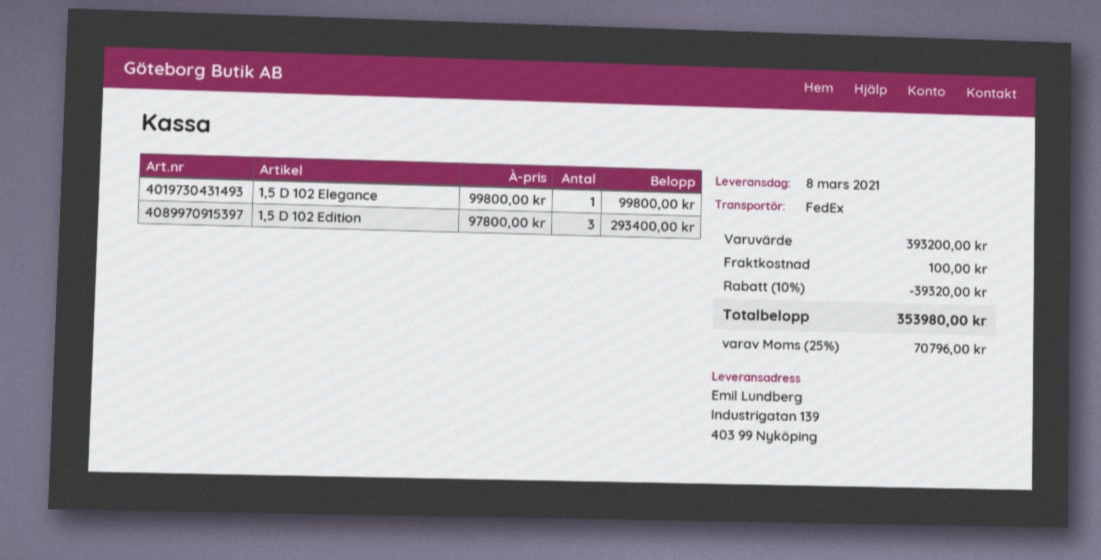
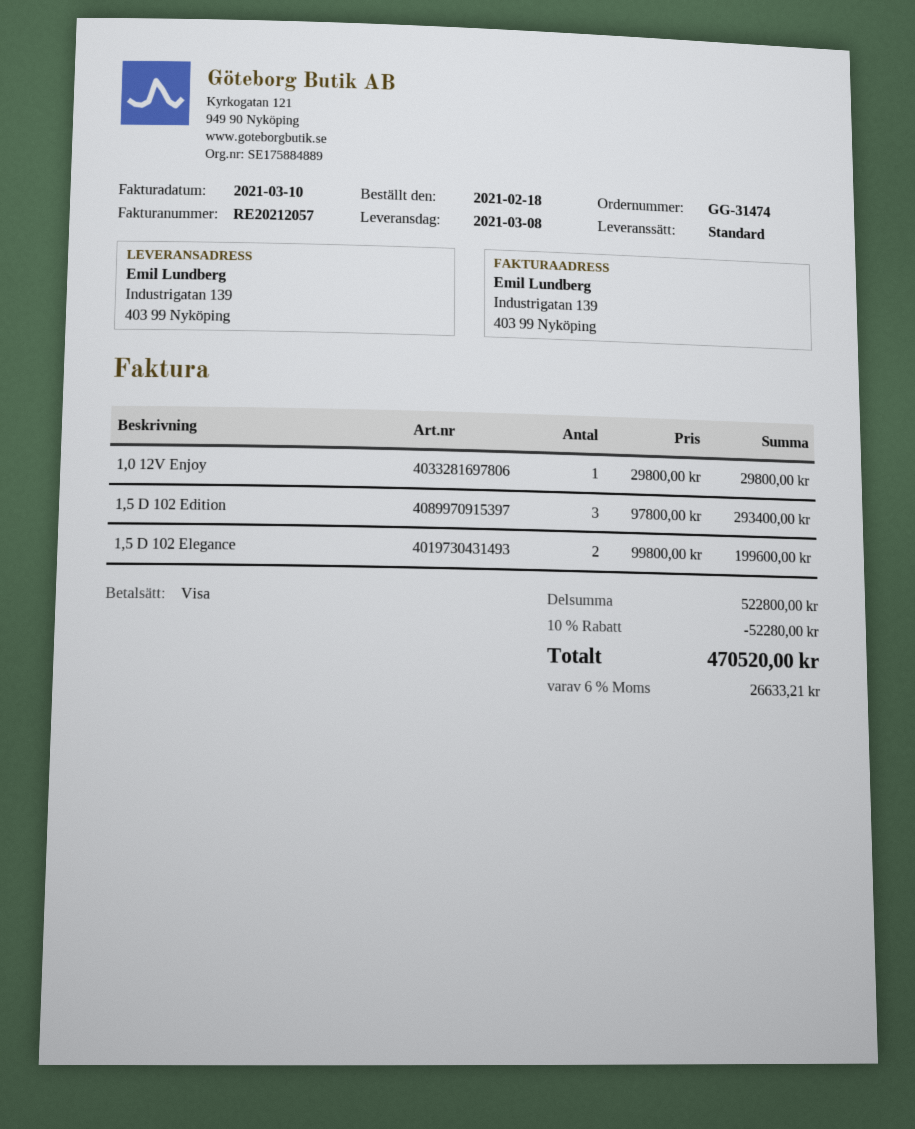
shipping method: FedEx -> standard
1,5 D 102 Elegance: 1 x 99800.00 = 99800.00 -> 2 x 99800.00 = 199600.00
1,0 12V Enjoy: none -> 1 x 29800.00 = 29800.00
subtotal: 393200.00 -> 522800.00
discount: 10% = 39320.00 -> 10% = 52280.00
shipping: 100.00 -> none
tax: 25% = 70796.00 -> 6% = 26633.21
total: 353980.00 -> 470520.00

